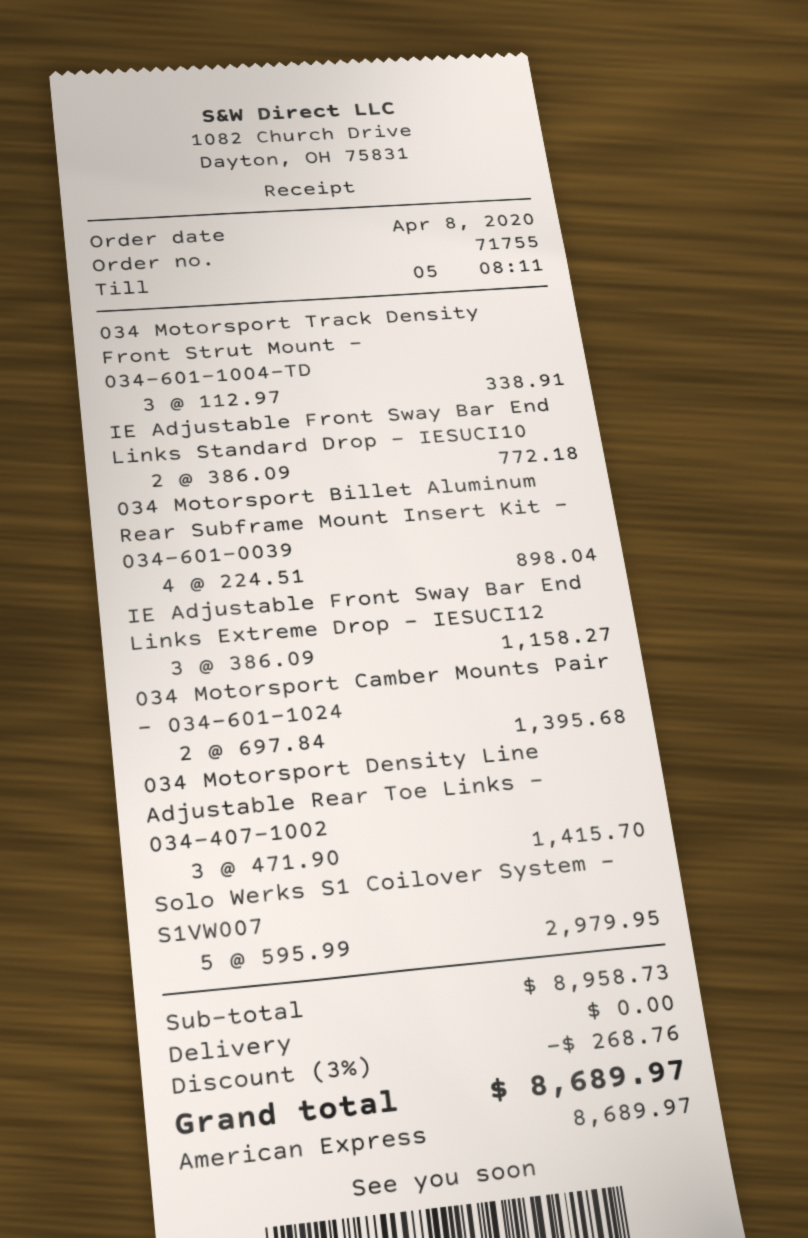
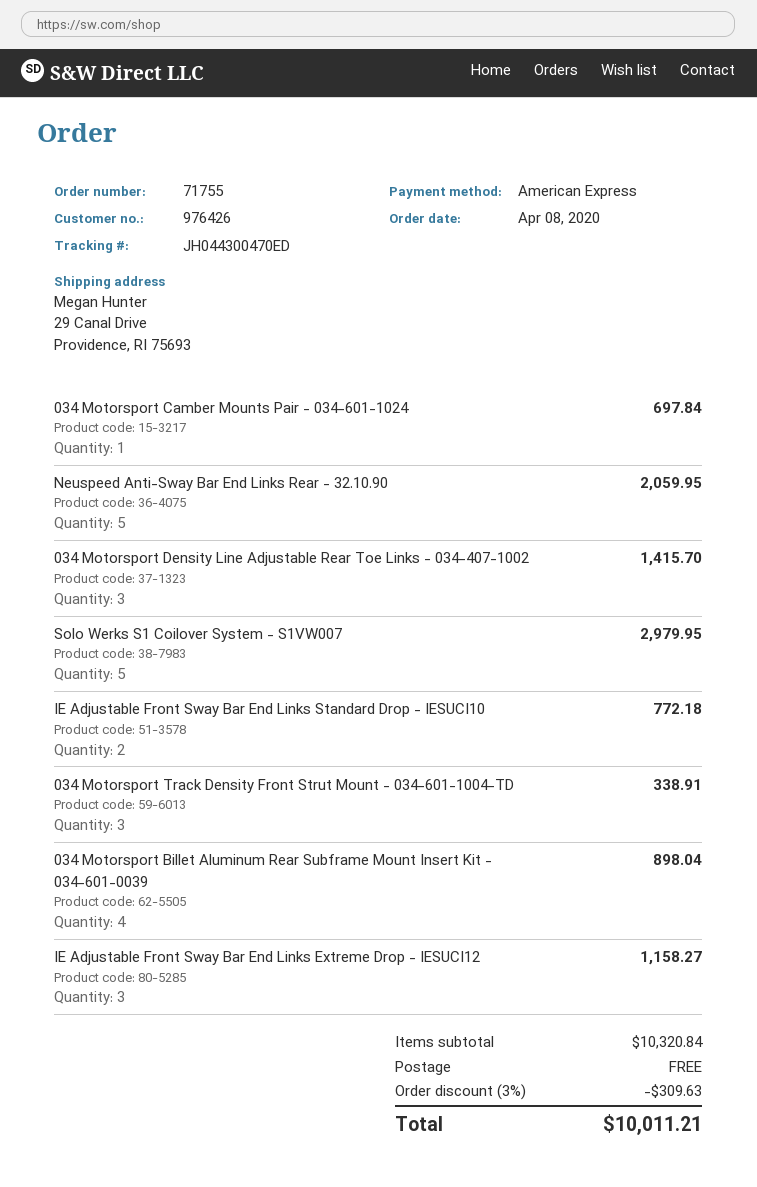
034 Motorsport Camber Mounts Pair - 034-601-1024: 2 for 1395.68 -> 1 for 697.84
Neuspeed Anti-Sway Bar End Links Rear - 32.10.90: none -> 5 for 2059.95
subtotal: 8958.73 -> 10320.84
discount: 3% = 268.76 -> 3% = 309.63
total: 8689.97 -> 10011.21

